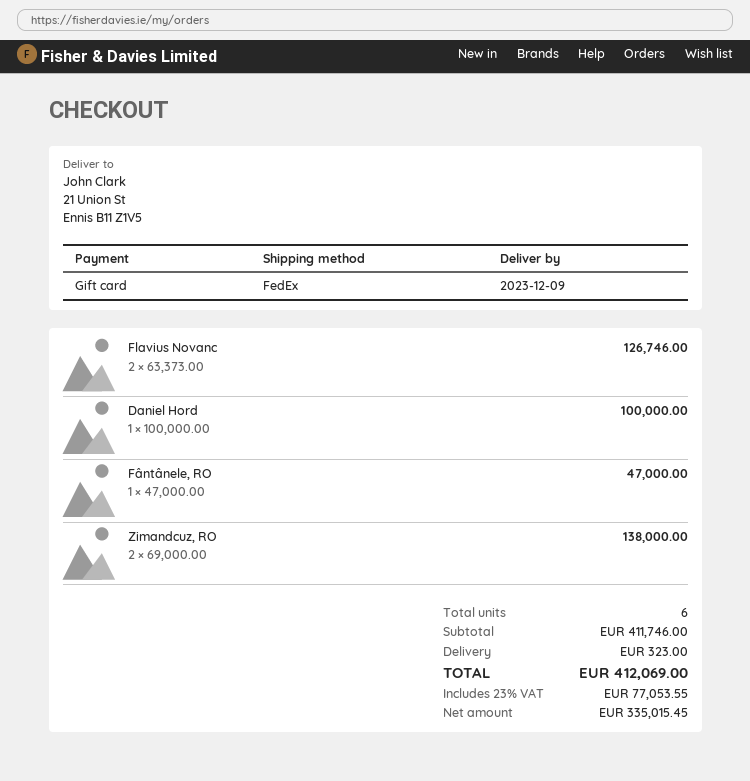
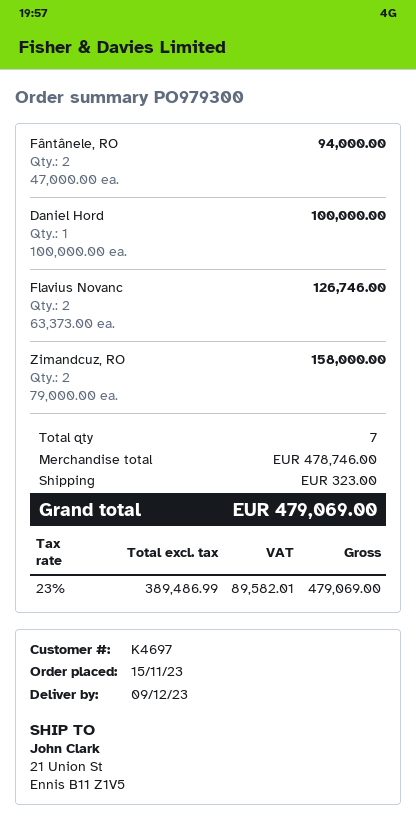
Fântânele, RO: 1 x 47000.00 = 47000.00 -> 2 x 47000.00 = 94000.00
Zimandcuz, RO: 2 x 69000.00 = 138000.00 -> 2 x 79000.00 = 158000.00
total quantity: 6 -> 7
subtotal: 411746.00 -> 478746.00
net: 335015.45 -> 389486.99
tax: 23% = 77053.55 -> 23% = 89582.01
total: 412069.00 -> 479069.00

